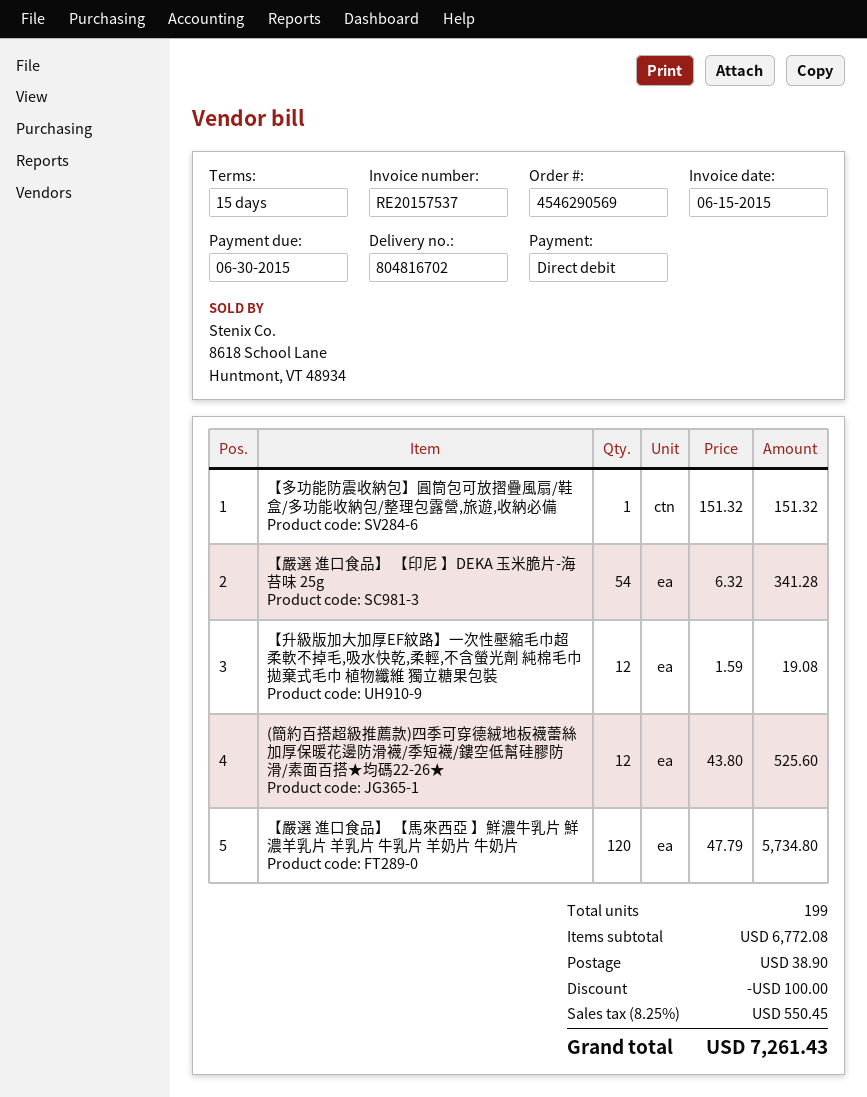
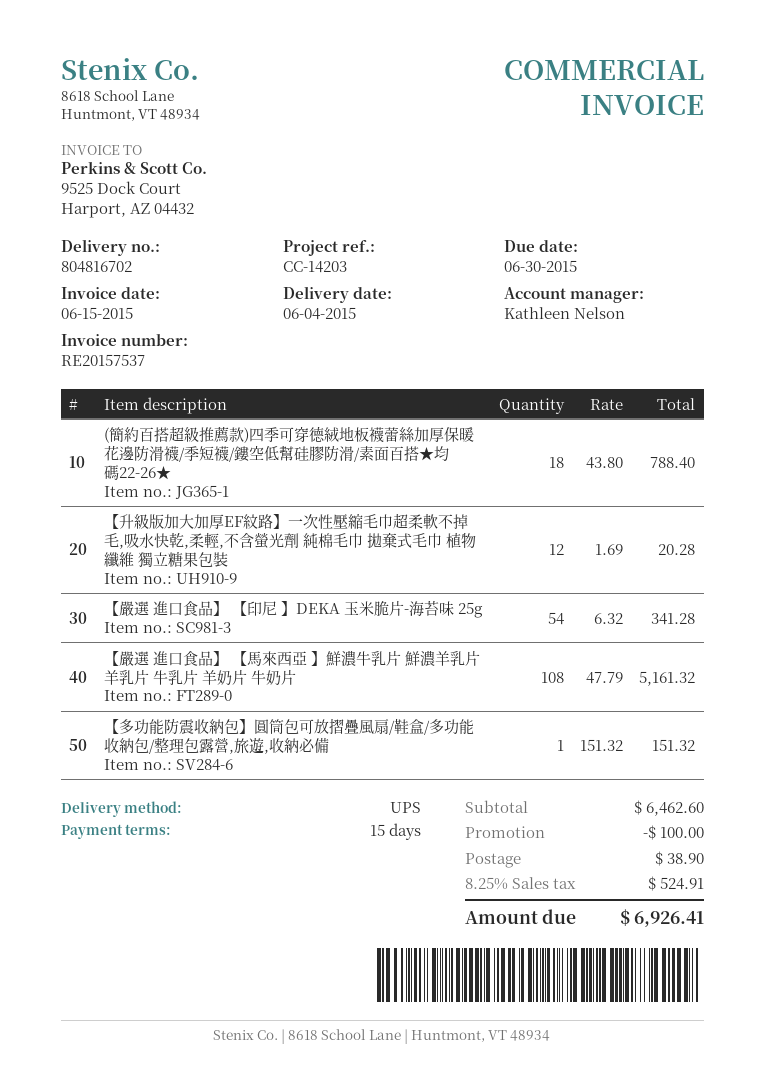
【升級版加大加厚EF紋路】一次性壓縮毛巾超柔軟不掉毛,吸水快乾,柔輕,不含螢光劑 純棉毛巾 拋棄式毛巾 植物纖維 獨立糖果包裝: 12 x 1.59 = 19.08 -> 12 x 1.69 = 20.28
(簡約百搭超級推薦款)四季可穿德絨地板襪蕾絲加厚保暖花邊防滑襪/季短襪/鏤空低幫硅膠防滑/素面百搭★均碼22-26★: 12 x 43.80 = 525.60 -> 18 x 43.80 = 788.40
【嚴選 進口食品】 【馬來西亞 】鮮濃牛乳片 鮮濃羊乳片 羊乳片 牛乳片 羊奶片 牛奶片: 120 x 47.79 = 5734.80 -> 108 x 47.79 = 5161.32
subtotal: 6772.08 -> 6462.60
tax: 8.25% = 550.45 -> 8.25% = 524.91
total: 7261.43 -> 6926.41

